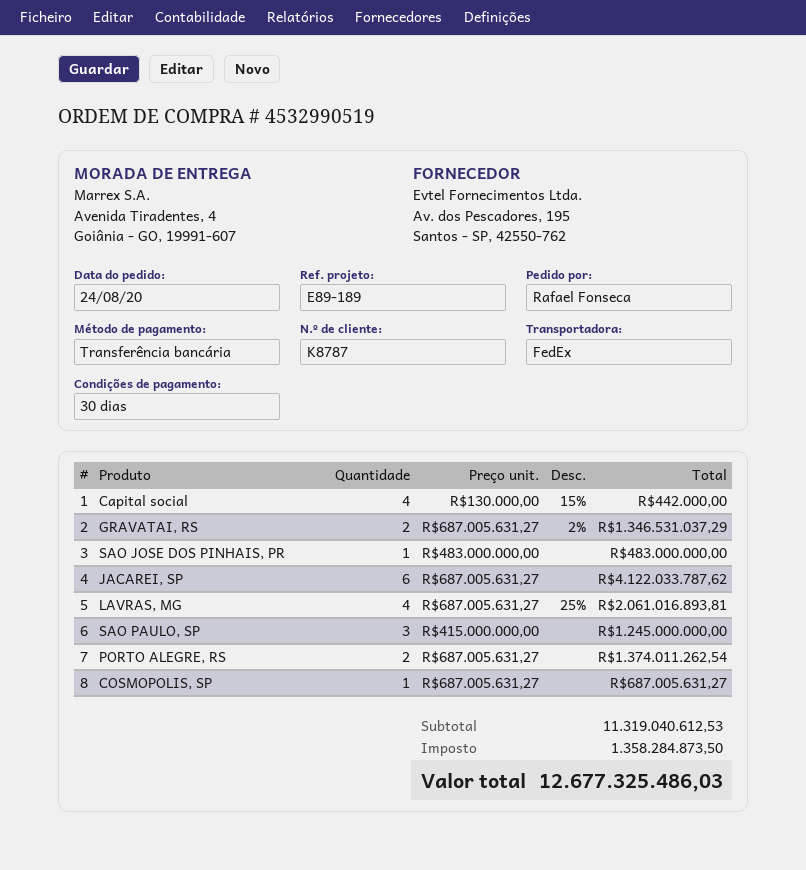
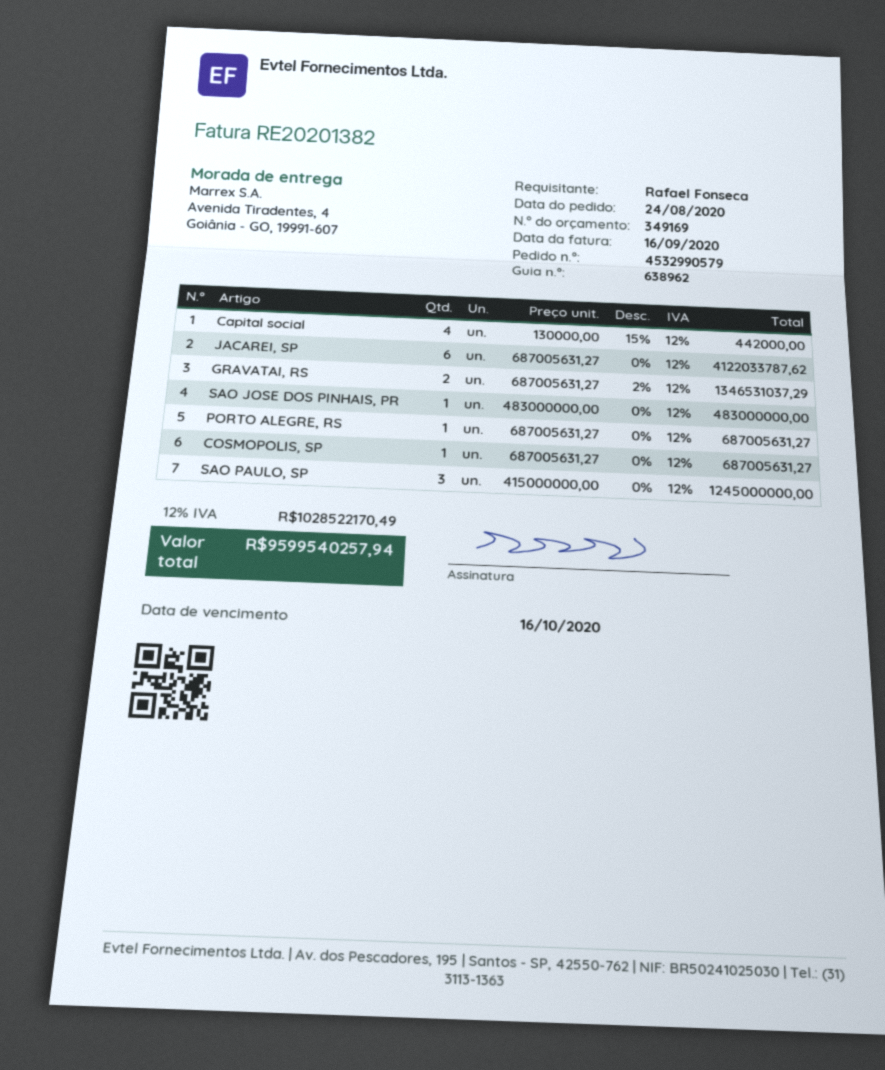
order number: 4532990519 -> 4532990579
LAVRAS, MG: 4 x 687005631.27 - 25% = 2061016893.81 -> none
PORTO ALEGRE, RS: 2 x 687005631.27 = 1374011262.54 -> 1 x 687005631.27 = 687005631.27
tax: 1358284873.50 -> 1028522170.49
total: 12677325486.03 -> 9599540257.94

